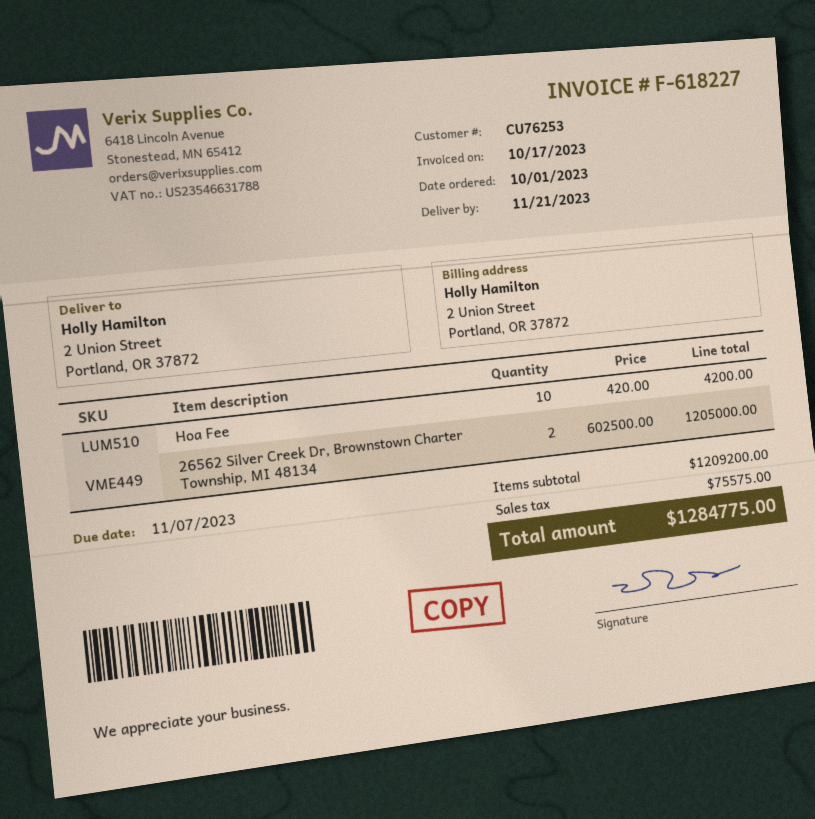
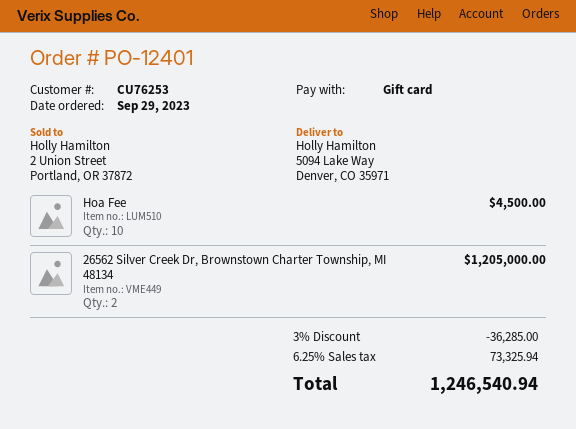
order date: 2023-10-01 -> 2023-09-29
ship to: 2 Union Street, Portland, OR 37872 -> 5094 Lake Way, Denver, CO 35971
Hoa Fee: 10 for 4200.00 -> 10 for 4500.00
discount: none -> 3% = 36285.00
tax: 75575.00 -> 73325.94
total: 1284775.00 -> 1246540.94

